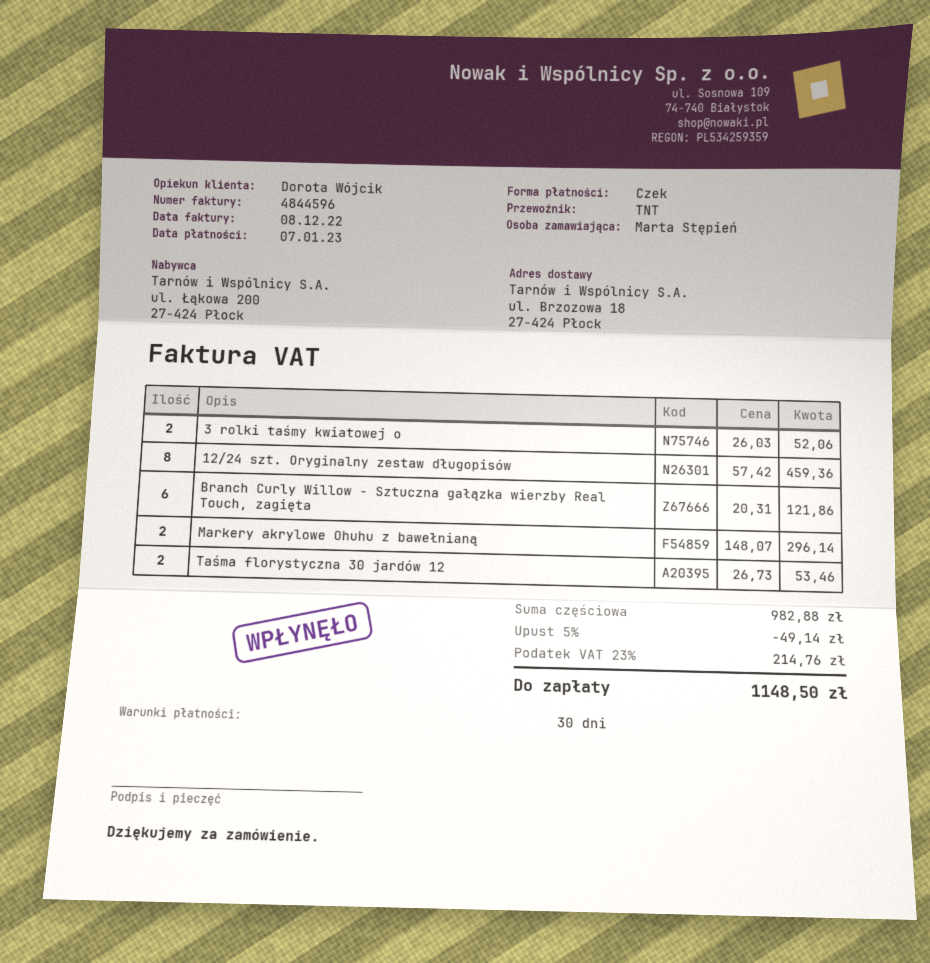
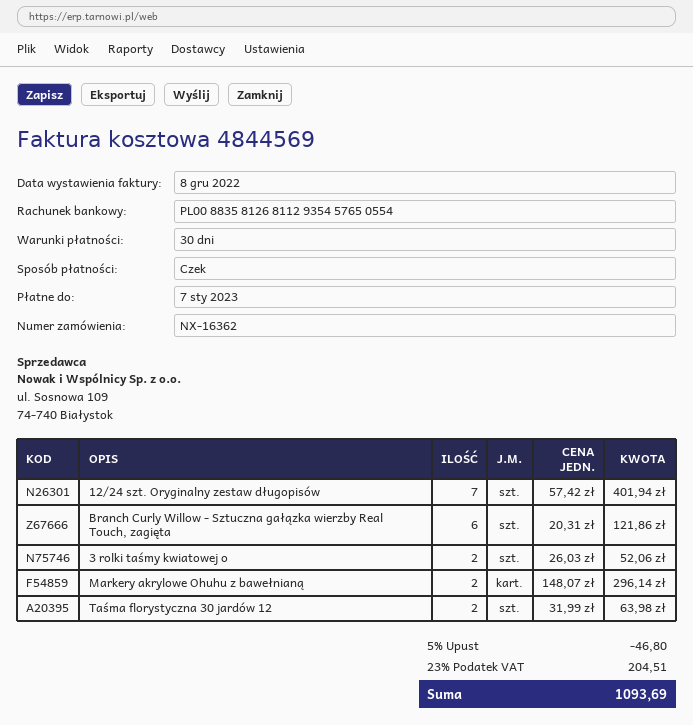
invoice number: 4844596 -> 4844569
12/24 szt. Oryginalny zestaw długopisów: 8 x 57.42 = 459.36 -> 7 x 57.42 = 401.94
Taśma florystyczna 30 jardów 12: 2 x 26.73 = 53.46 -> 2 x 31.99 = 63.98
discount: 5% = 49.14 -> 5% = 46.80
tax: 23% = 214.76 -> 23% = 204.51
total: 1148.50 -> 1093.69

